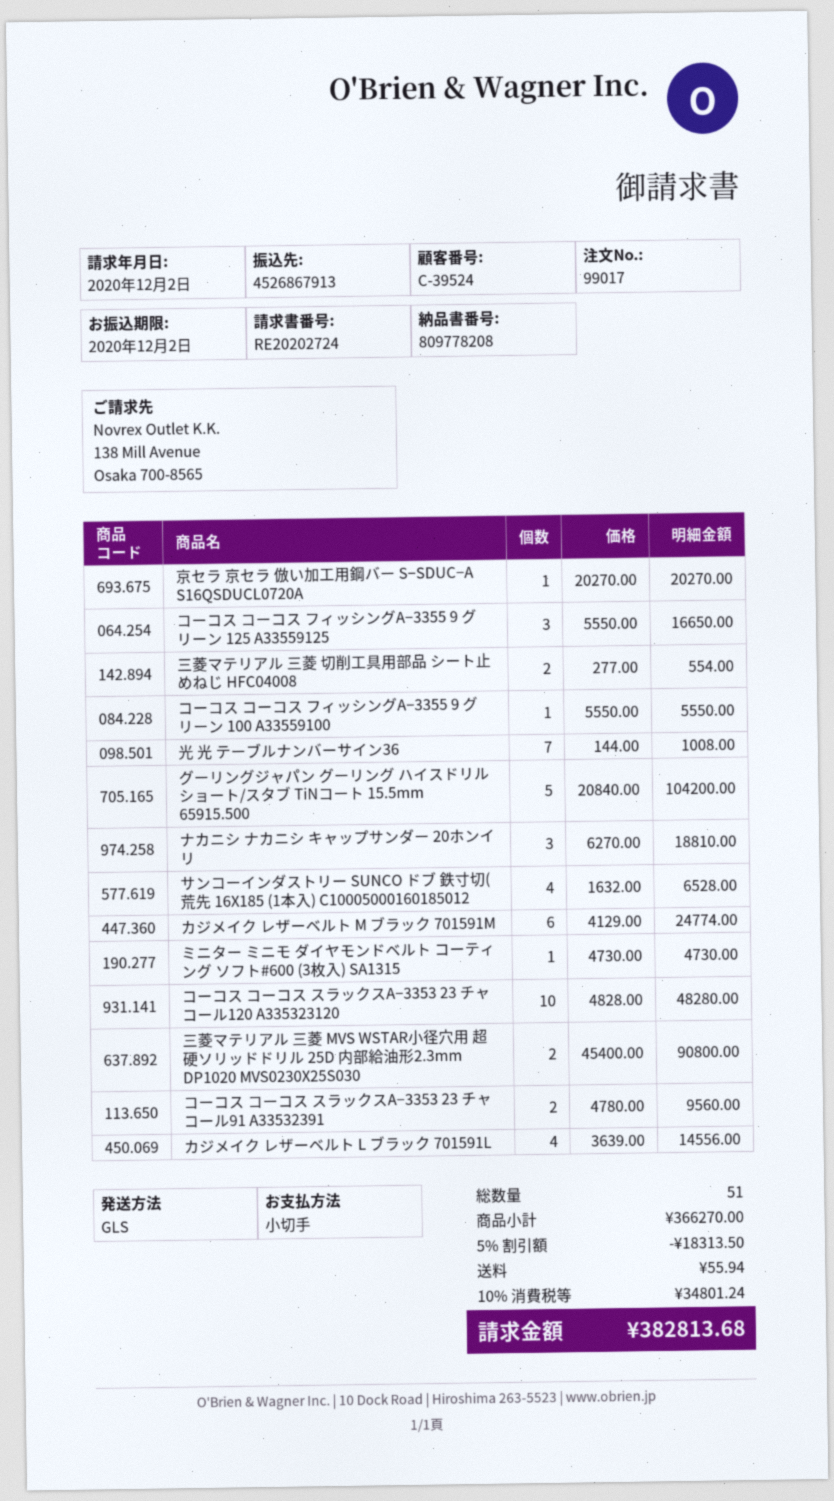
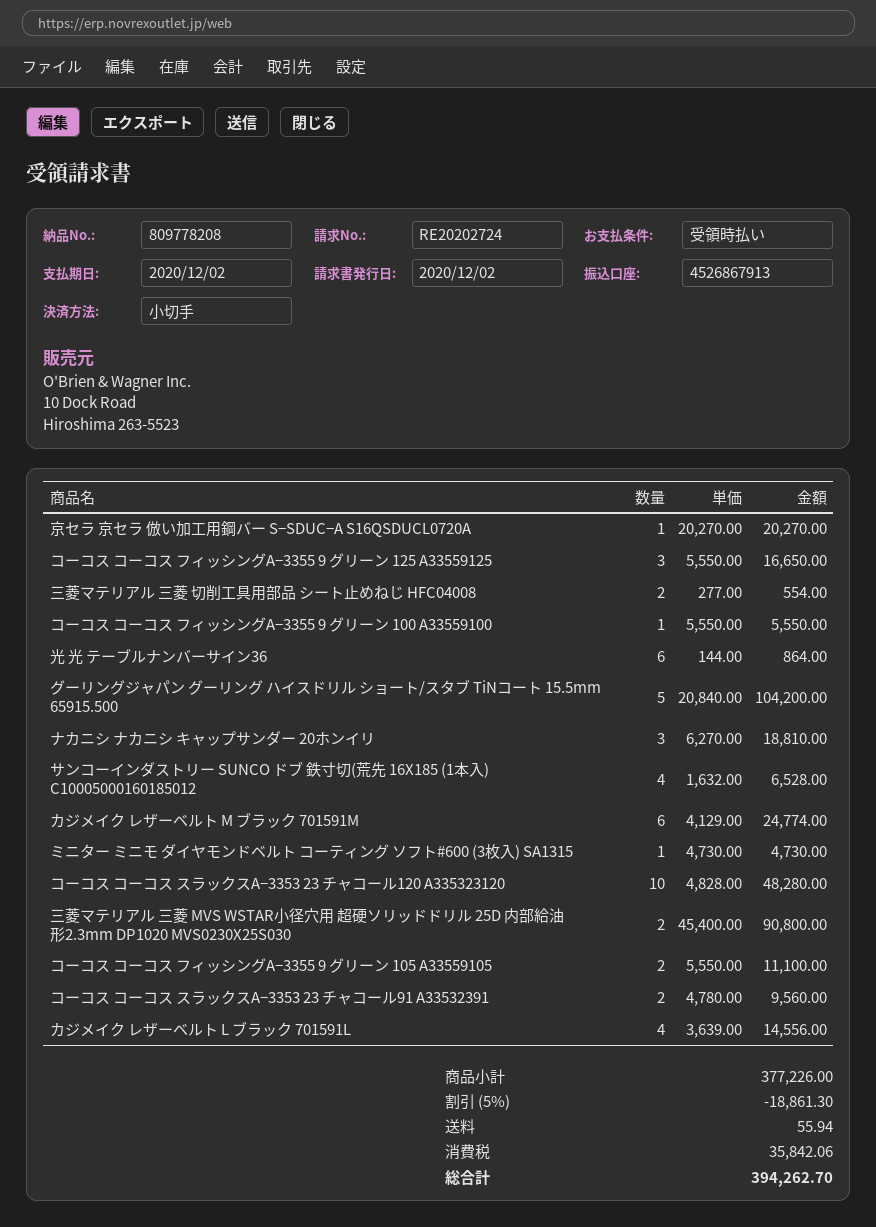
光 光 テーブルナンバーサイン36: 7 x 144.00 = 1008.00 -> 6 x 144.00 = 864.00
コーコス コーコス フィッシングA−3355 9 グリーン 105 A33559105: none -> 2 x 5550.00 = 11100.00
subtotal: 366270.00 -> 377226.00
discount: 5% = 18313.50 -> 5% = 18861.30
tax: 34801.24 -> 35842.06
total: 382813.68 -> 394262.70

